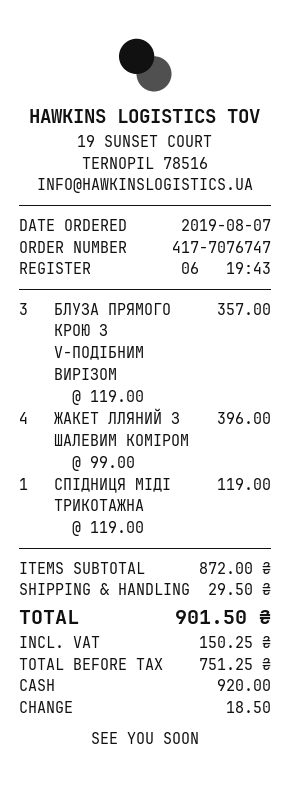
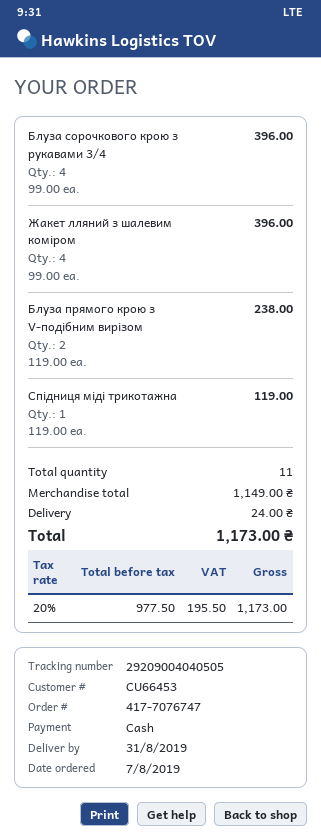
БЛУЗА ПРЯМОГО КРОЮ З V-ПОДІБНИМ ВИРІЗОМ: 3 x 119.00 = 357.00 -> 2 x 119.00 = 238.00
Блуза сорочкового крою з рукавами 3/4: none -> 4 x 99.00 = 396.00
subtotal: 872.00 -> 1149.00
shipping: 29.50 -> 24.00
net: 751.25 -> 977.50
tax: 150.25 -> 195.50
total: 901.50 -> 1173.00

